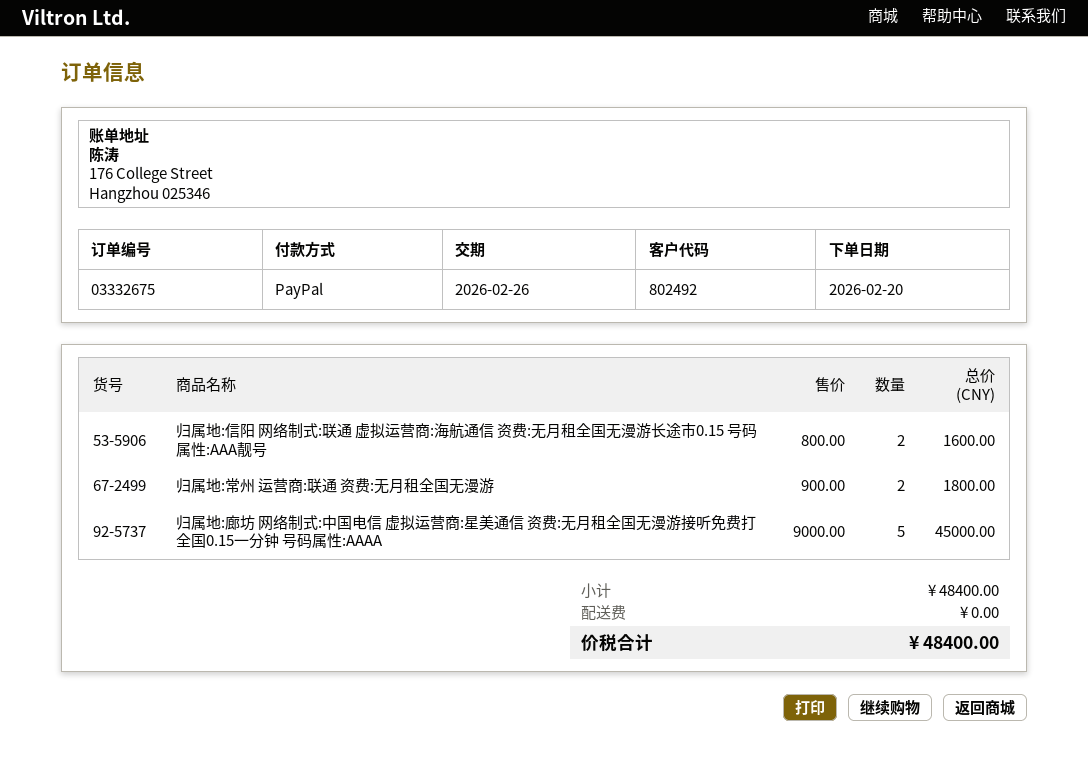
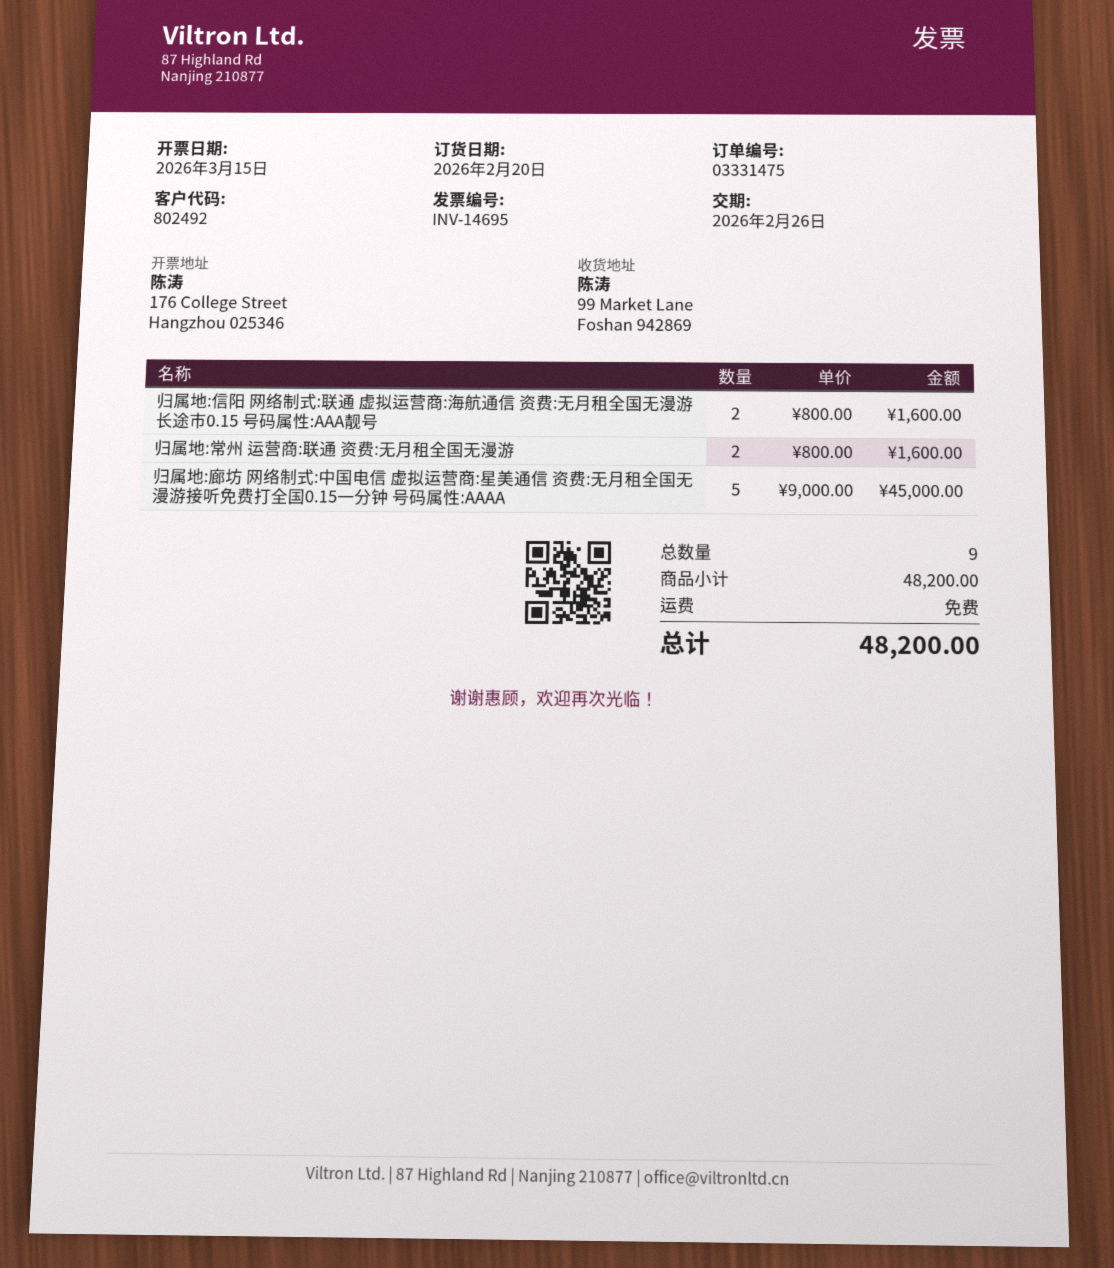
order number: 03332675 -> 03331475
归属地:常州 运营商:联通 资费:无月租全国无漫游: 2 x 900.00 = 1800.00 -> 2 x 800.00 = 1600.00
subtotal: 48400.00 -> 48200.00
total: 48400.00 -> 48200.00

